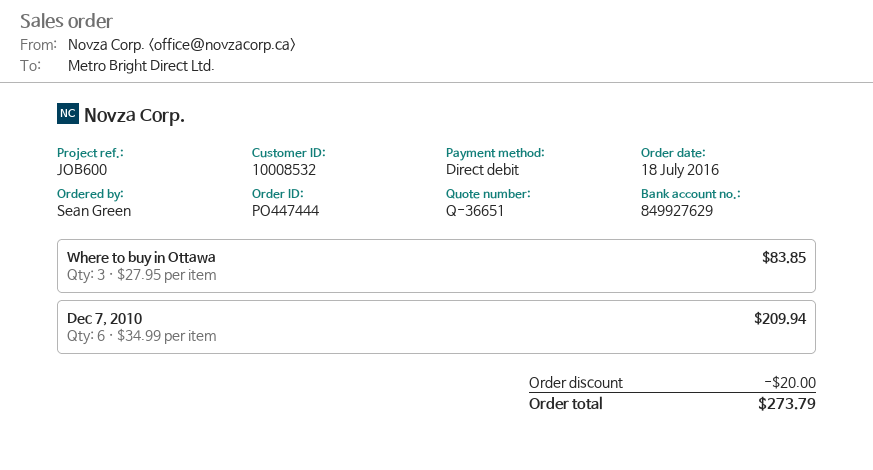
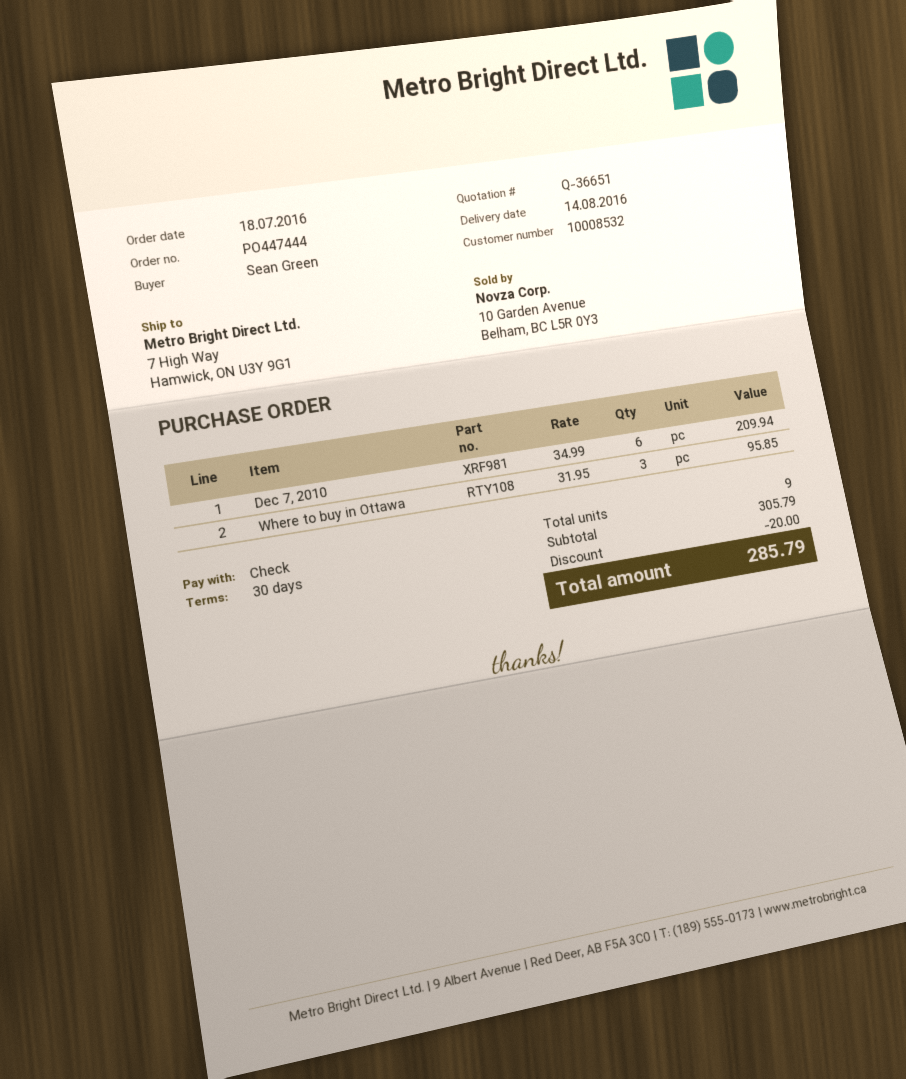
payment method: direct debit -> cheque
Where to buy in Ottawa: 3 x 27.95 = 83.85 -> 3 x 31.95 = 95.85
total: 273.79 -> 285.79

